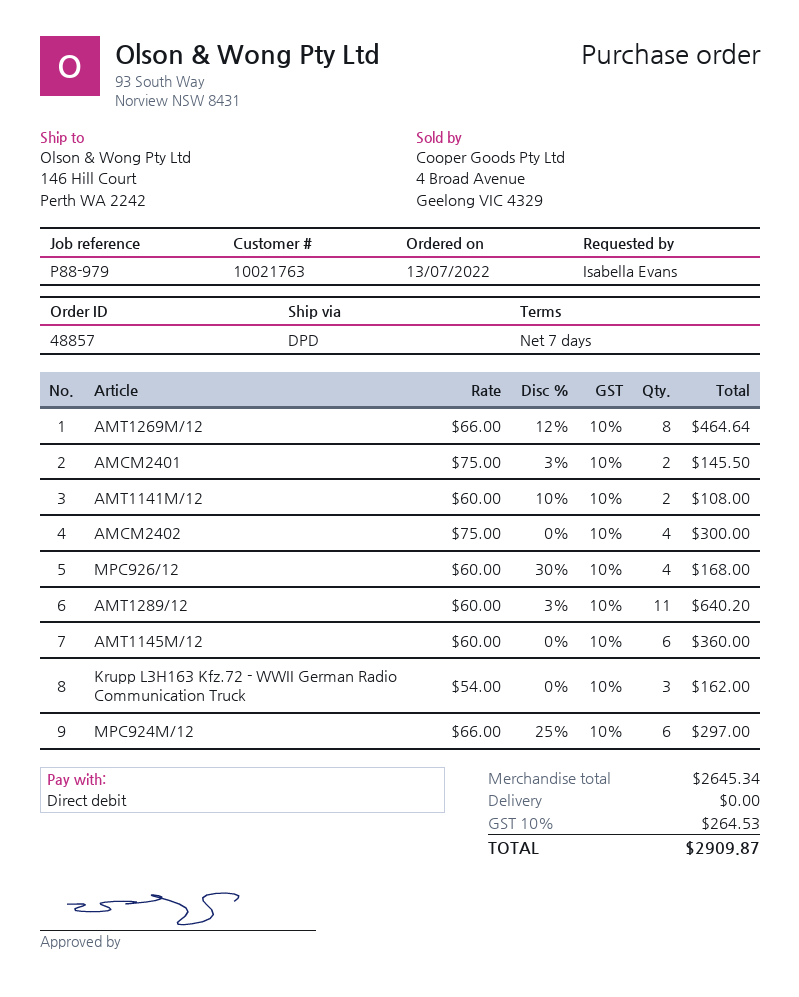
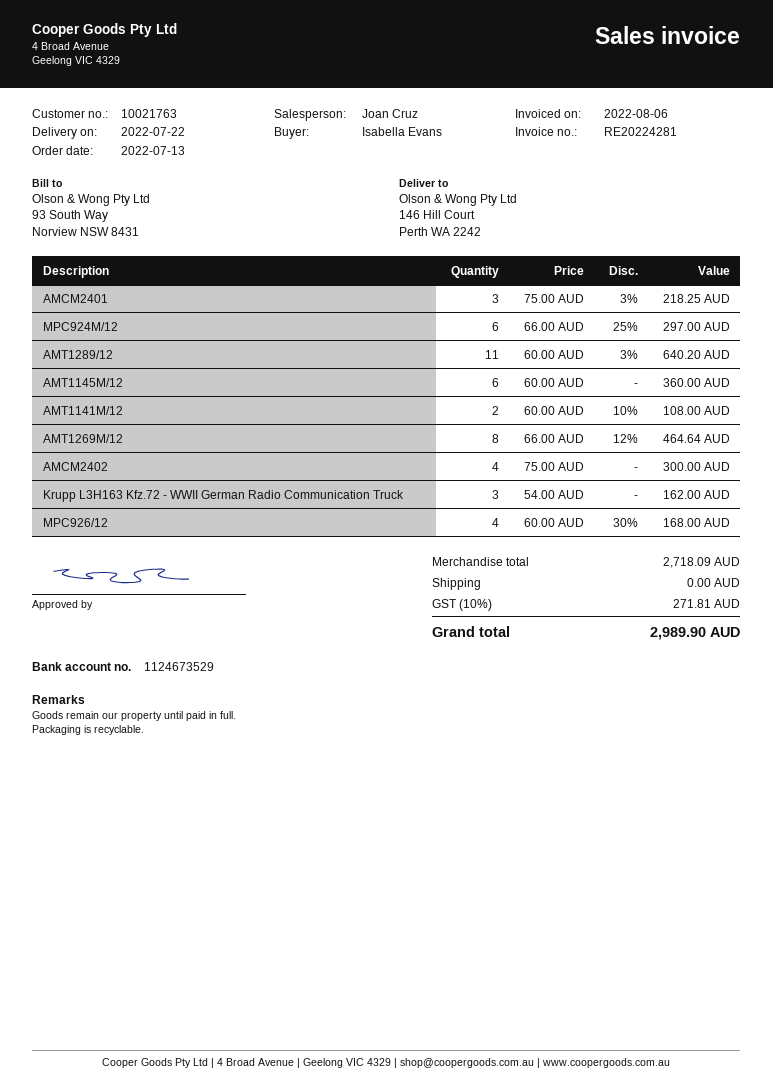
AMCM2401: 2 x 75.00 - 3% = 145.50 -> 3 x 75.00 - 3% = 218.25
subtotal: 2645.34 -> 2718.09
tax: 10% = 264.53 -> 10% = 271.81
total: 2909.87 -> 2989.90

